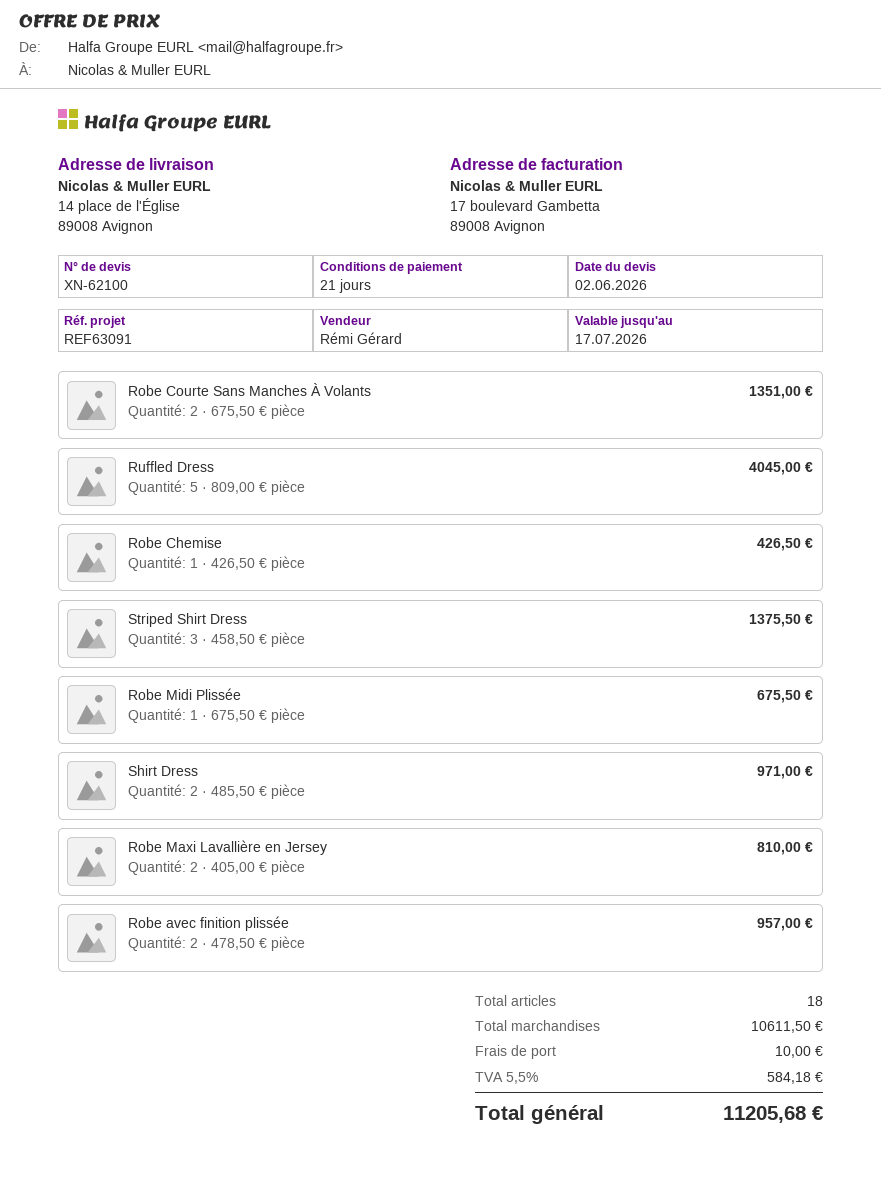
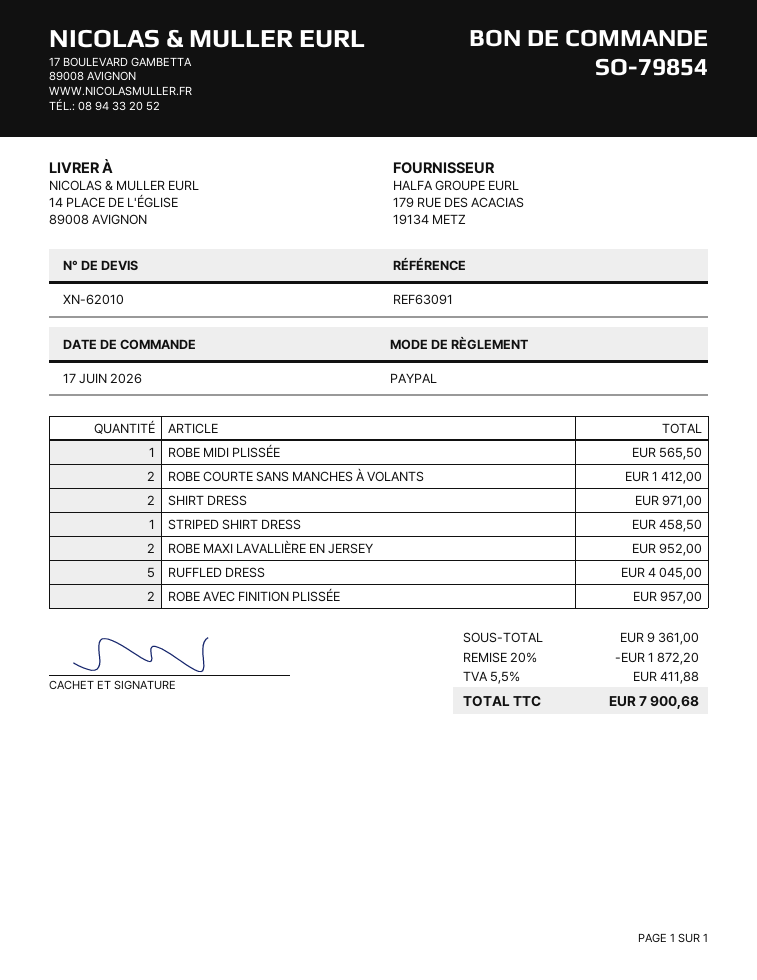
quote number: XN-62100 -> XN-62010
Robe Courte Sans Manches À Volants: 2 for 1351.00 -> 2 for 1412.00
Robe Chemise: 1 for 426.50 -> none
Striped Shirt Dress: 3 for 1375.50 -> 1 for 458.50
Robe Midi Plissée: 1 for 675.50 -> 1 for 565.50
Robe Maxi Lavallière en Jersey: 2 for 810.00 -> 2 for 952.00
subtotal: 10611.50 -> 9361.00
discount: none -> 20% = 1872.20
shipping: 10.00 -> none
tax: 5.5% = 584.18 -> 5.5% = 411.88
total: 11205.68 -> 7900.68

